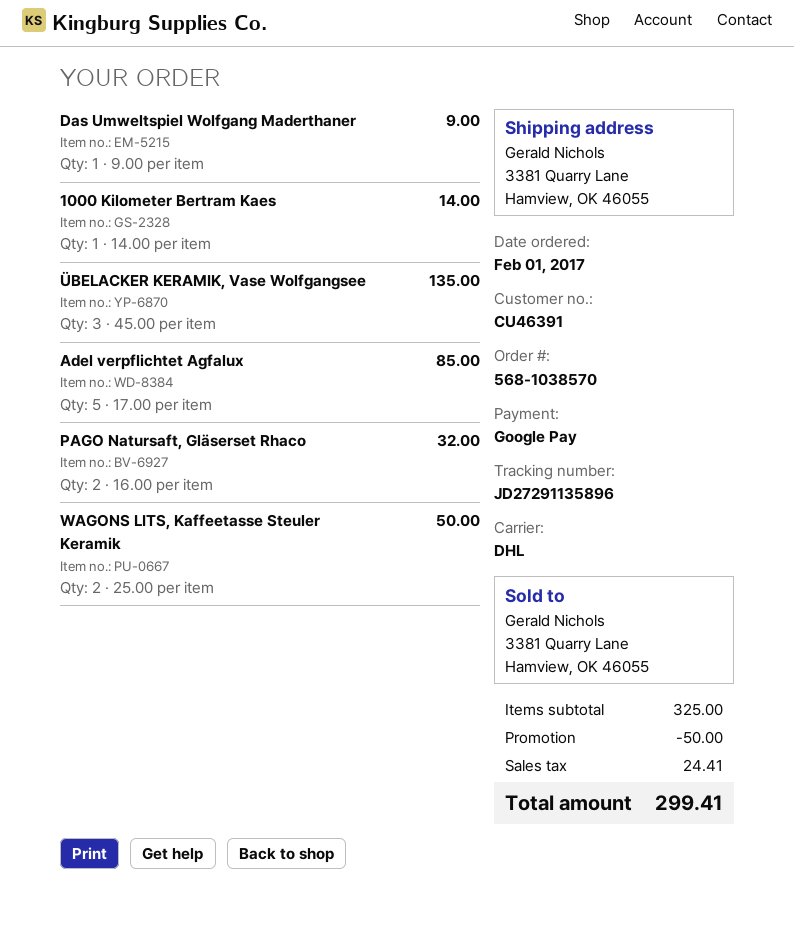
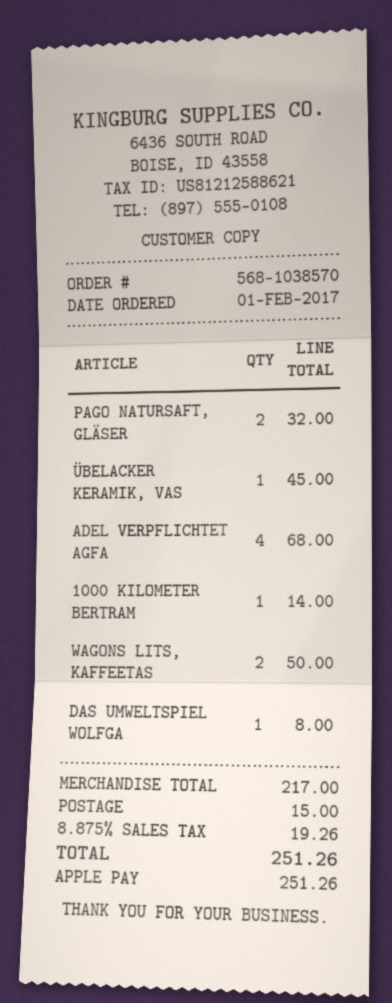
payment method: Google Pay -> Apple Pay
Das Umweltspiel Wolfgang Maderthaner: 1 for 9.00 -> 1 for 8.00
ÜBELACKER KERAMIK, Vase Wolfgangsee: 3 for 135.00 -> 1 for 45.00
Adel verpflichtet Agfalux: 5 for 85.00 -> 4 for 68.00
subtotal: 325.00 -> 217.00
discount: 50.00 -> none
shipping: none -> 15.00
tax: 24.41 -> 19.26
total: 299.41 -> 251.26

